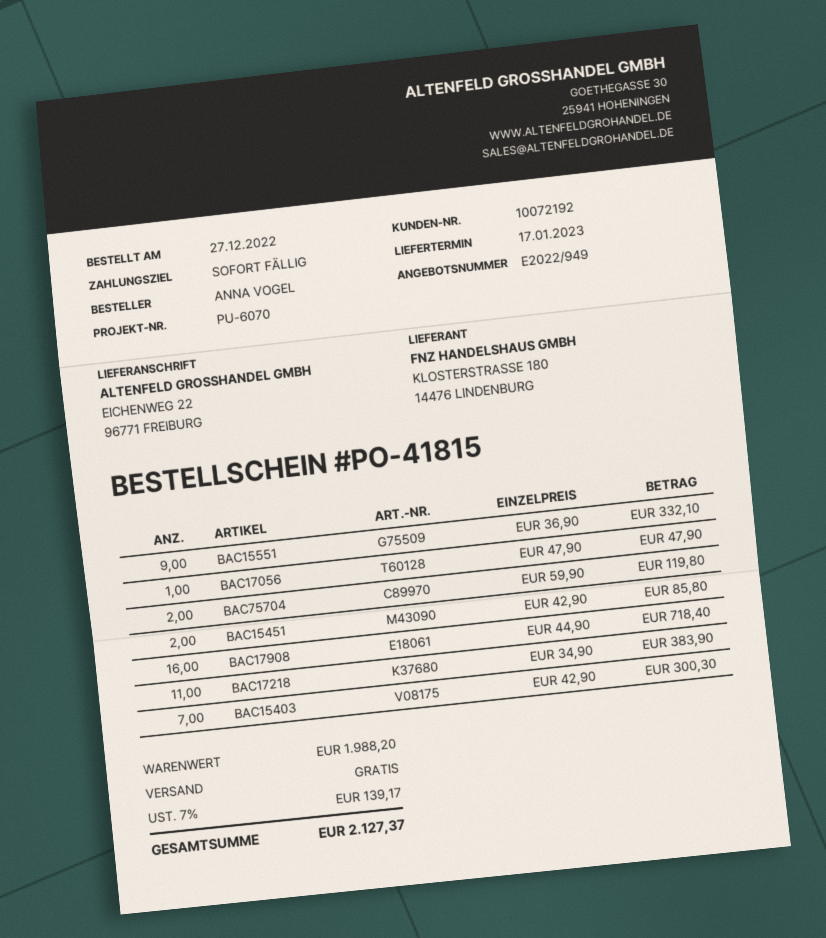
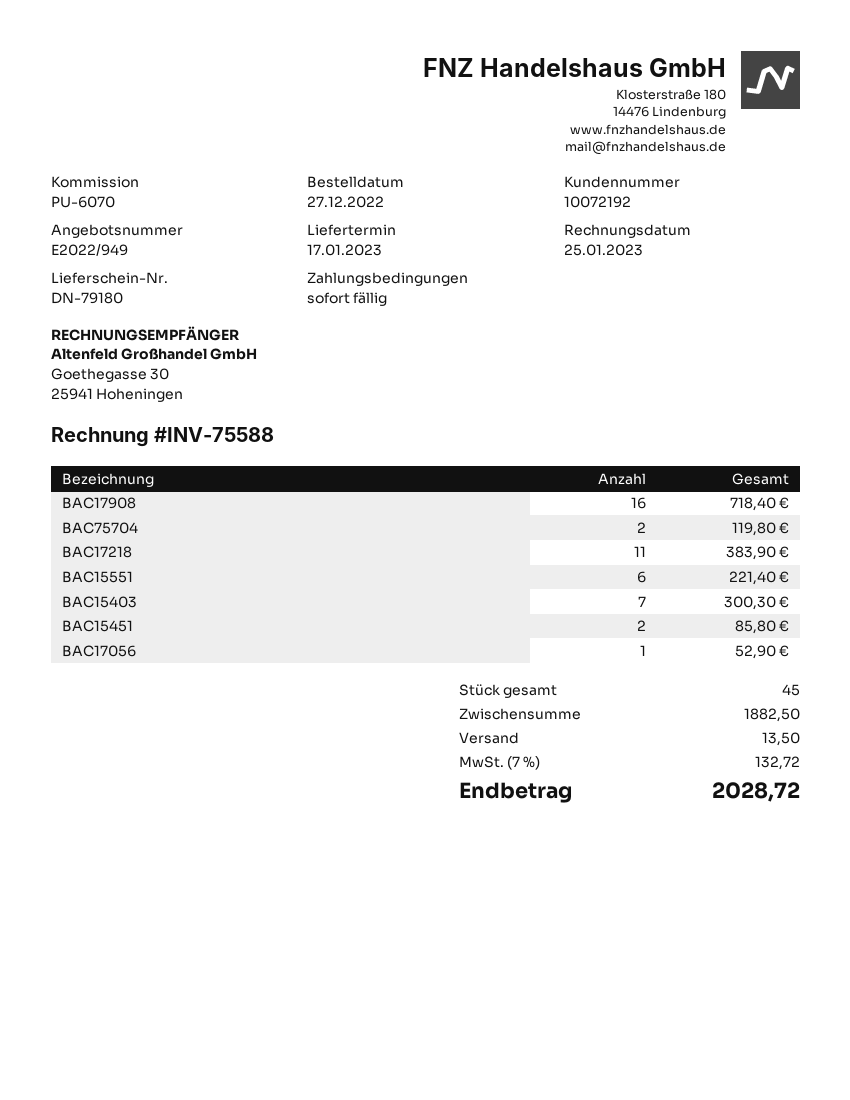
BAC15551: 9 for 332.10 -> 6 for 221.40
BAC17056: 1 for 47.90 -> 1 for 52.90
subtotal: 1988.20 -> 1882.50
shipping: 0.00 -> 13.50
tax: 7% = 139.17 -> 7% = 132.72
total: 2127.37 -> 2028.72

